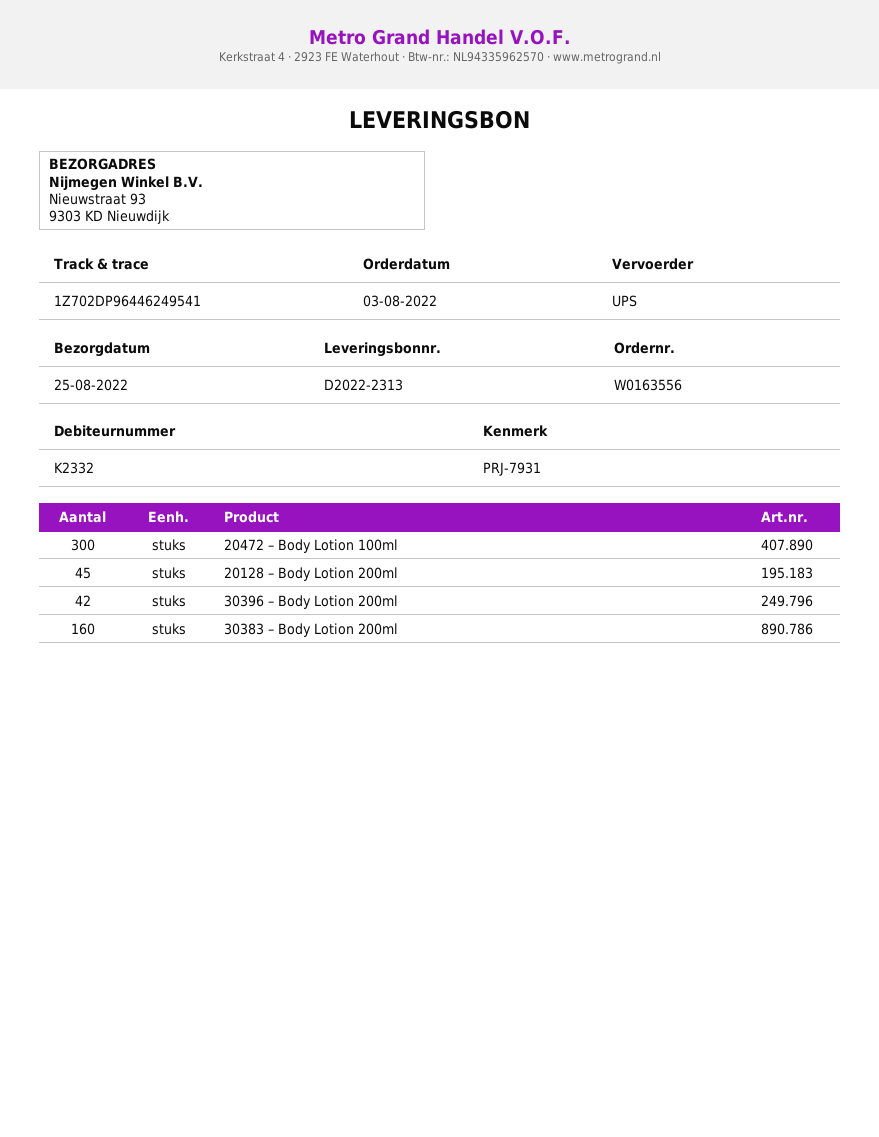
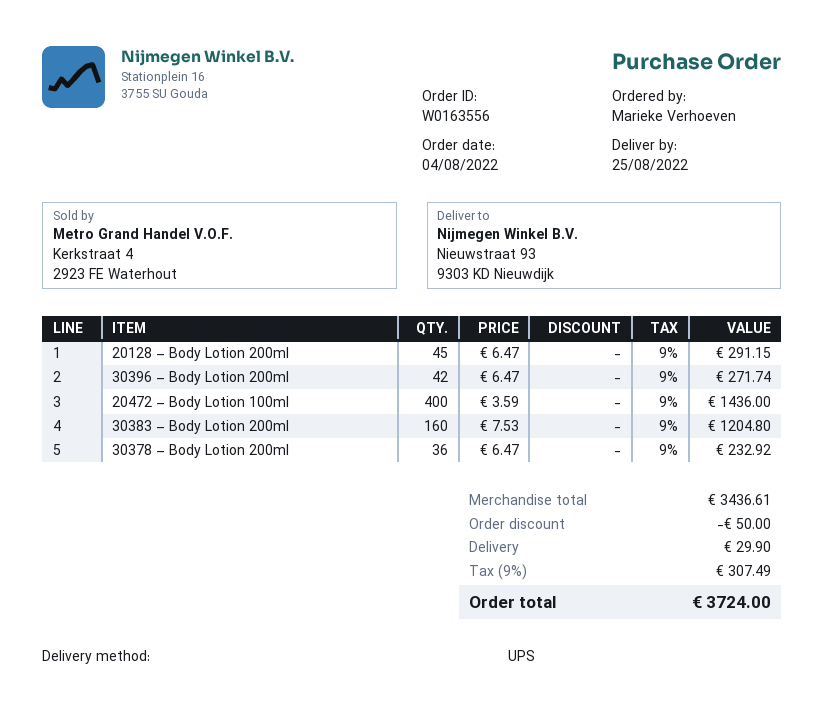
order date: 2022-08-03 -> 2022-08-04
20472 – Body Lotion 100ml: 300 -> 400
30378 – Body Lotion 200ml: none -> 36

